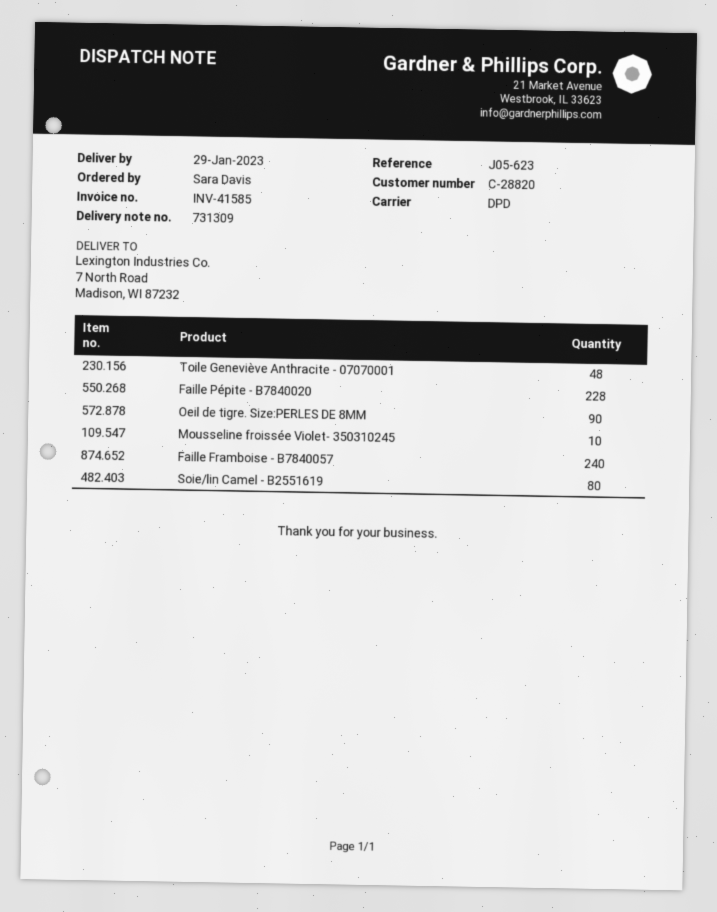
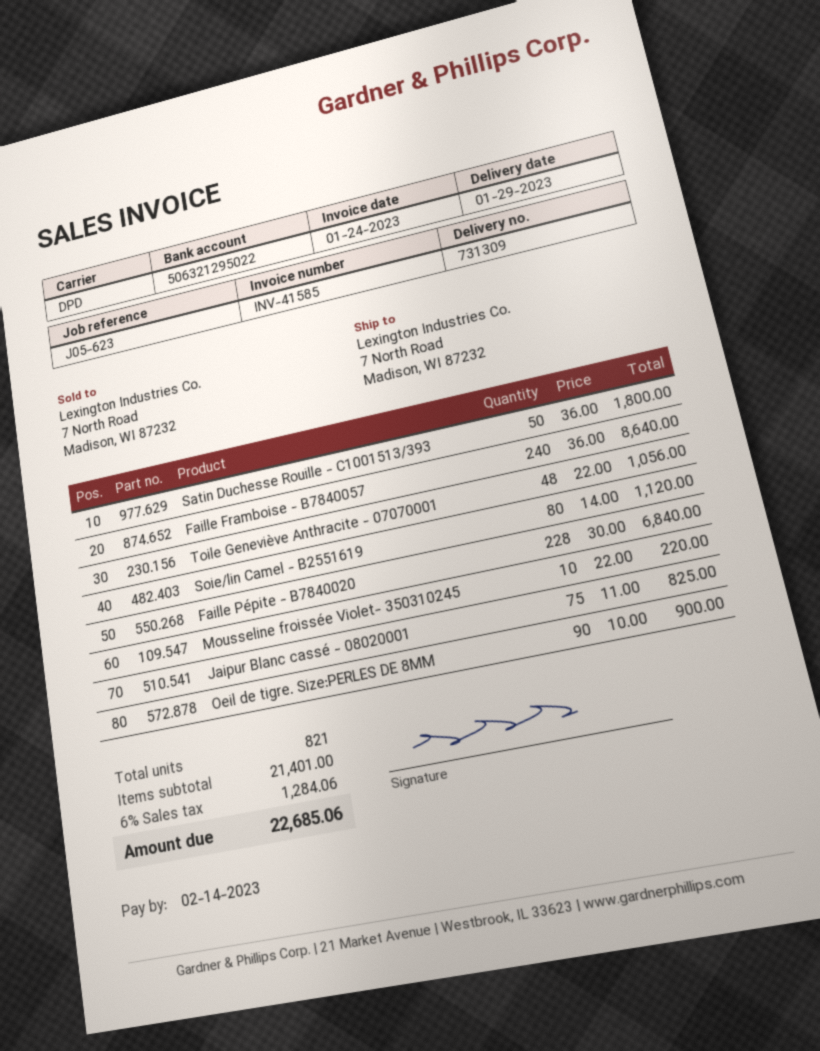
Satin Duchesse Rouille - C1001513/393: none -> 50
Jaipur Blanc cassé - 08020001: none -> 75

